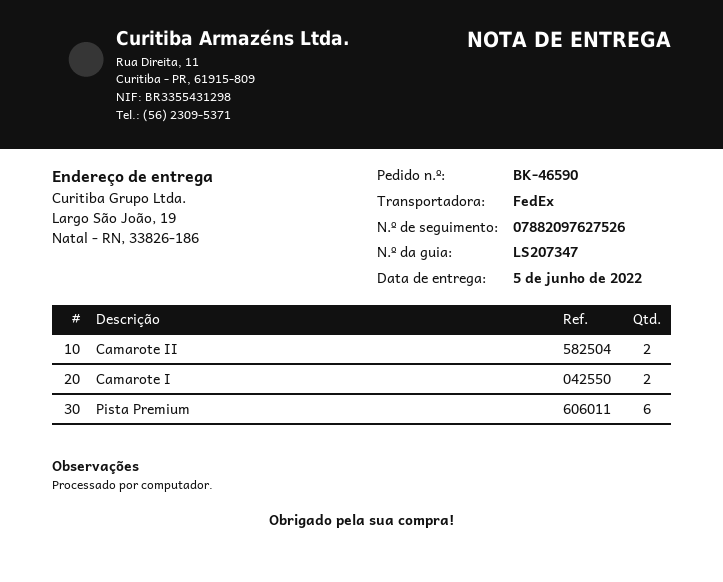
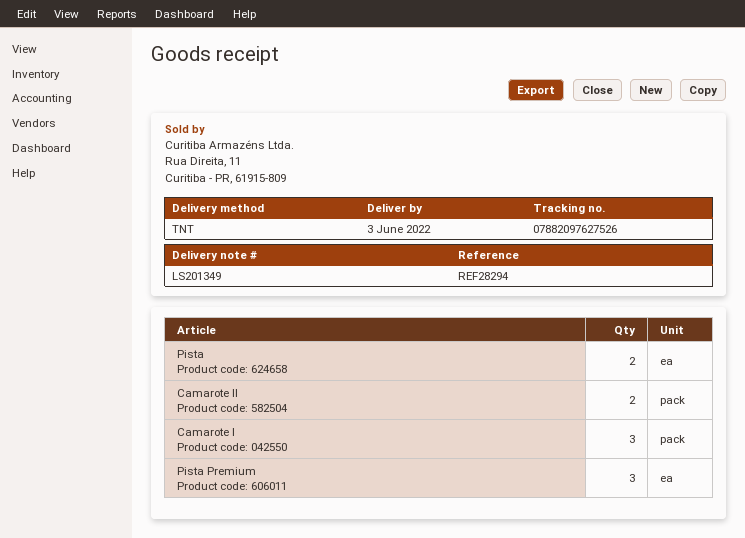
delivery note number: LS207347 -> LS201349
delivery date: 2022-06-05 -> 2022-06-03
shipping method: FedEx -> TNT
Camarote I: 2 -> 3
Pista Premium: 6 -> 3
Pista: none -> 2

